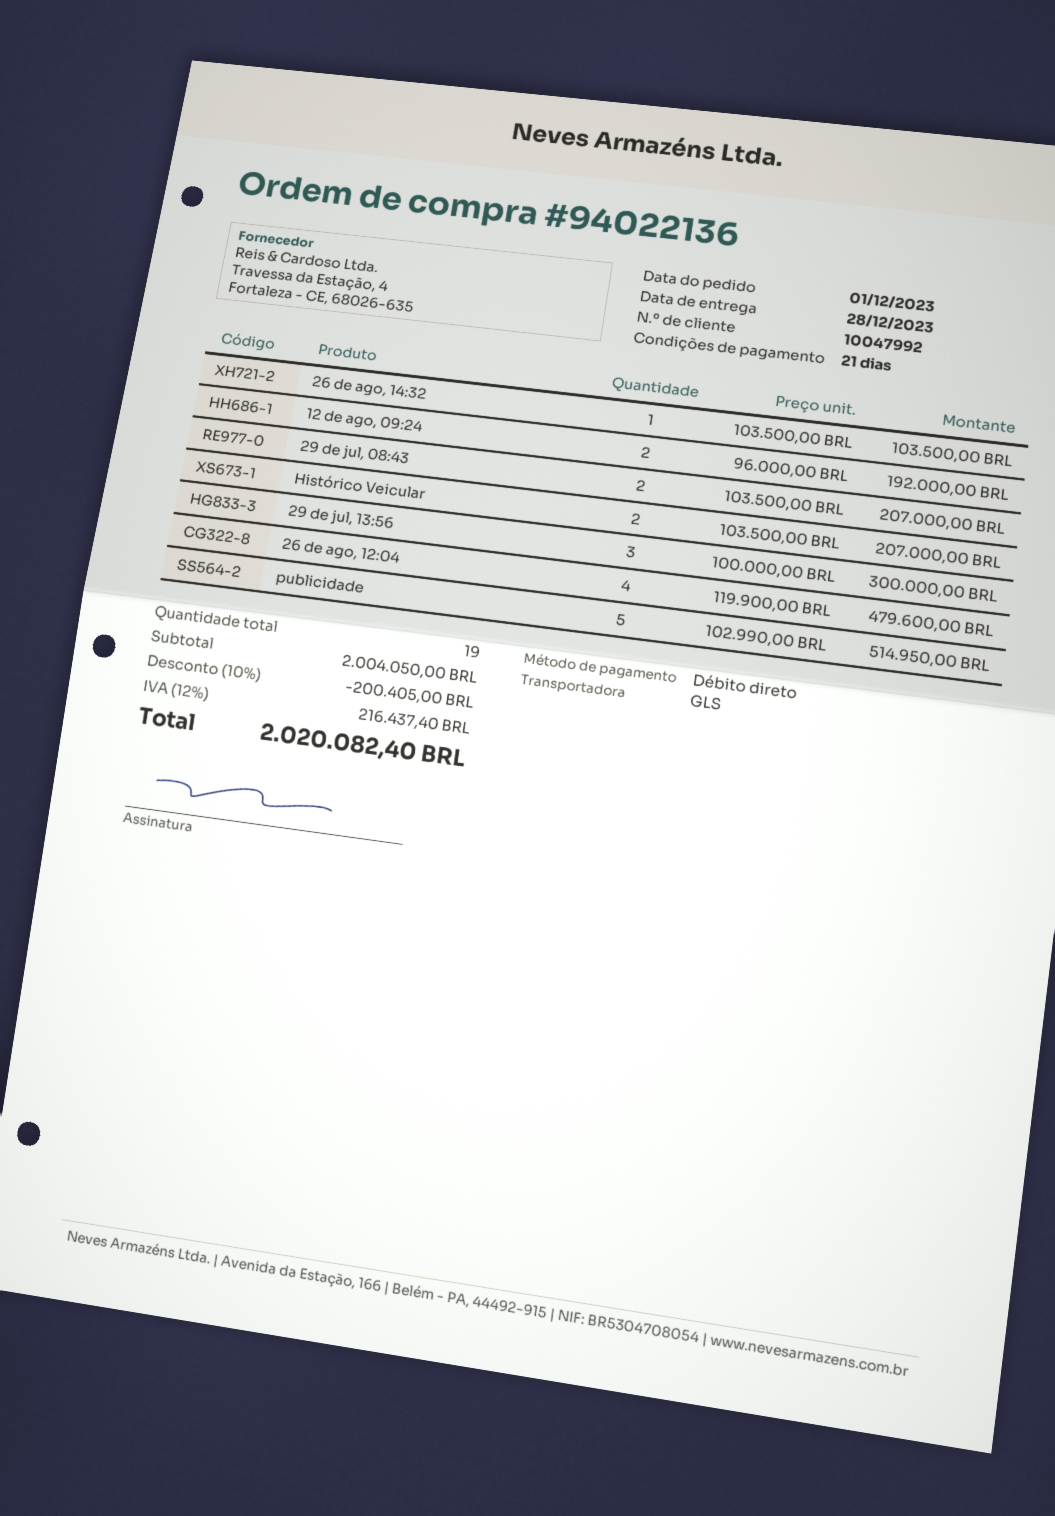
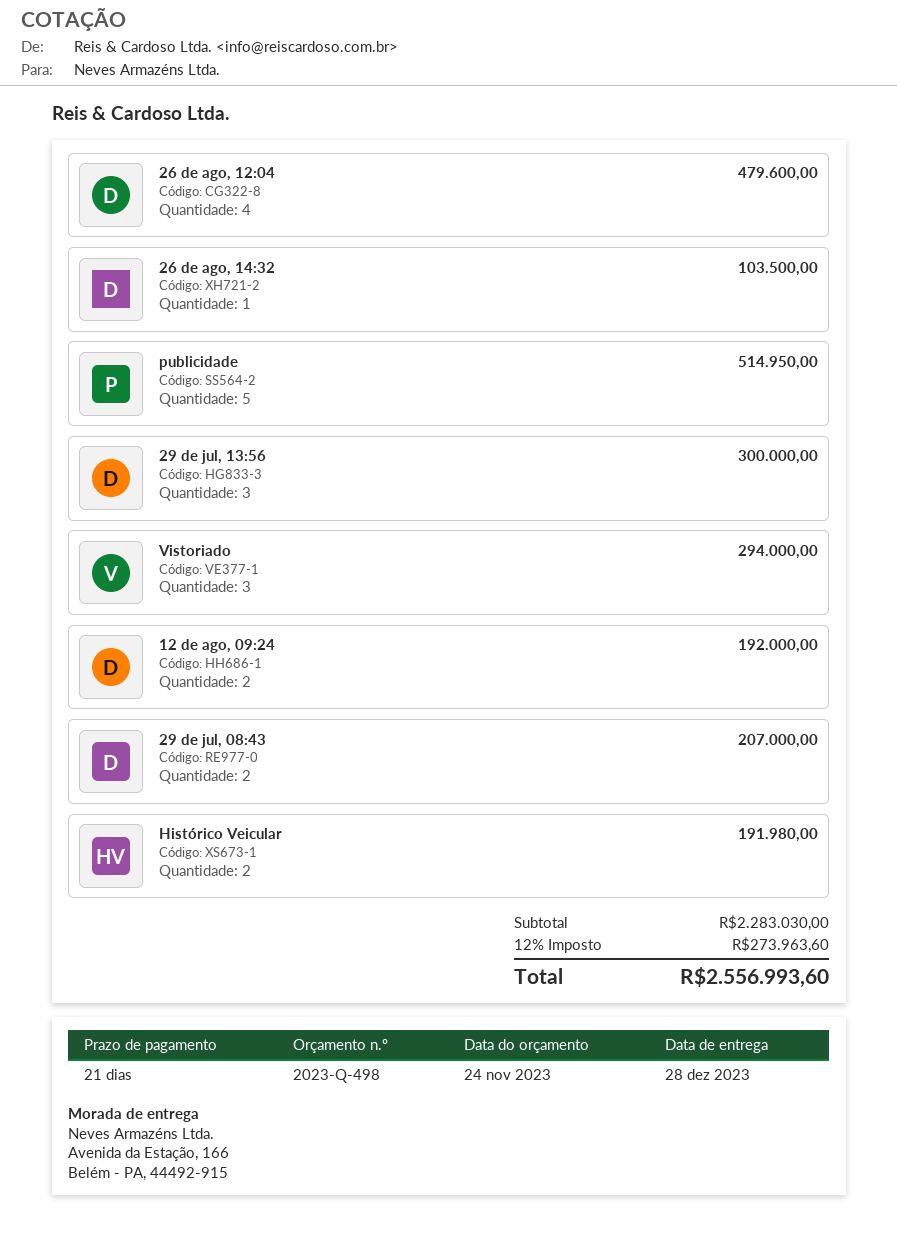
Histórico Veicular: 2 for 207000.00 -> 2 for 191980.00
Vistoriado: none -> 3 for 294000.00
subtotal: 2004050.00 -> 2283030.00
discount: 10% = 200405.00 -> none
tax: 12% = 216437.40 -> 12% = 273963.60
total: 2020082.40 -> 2556993.60

